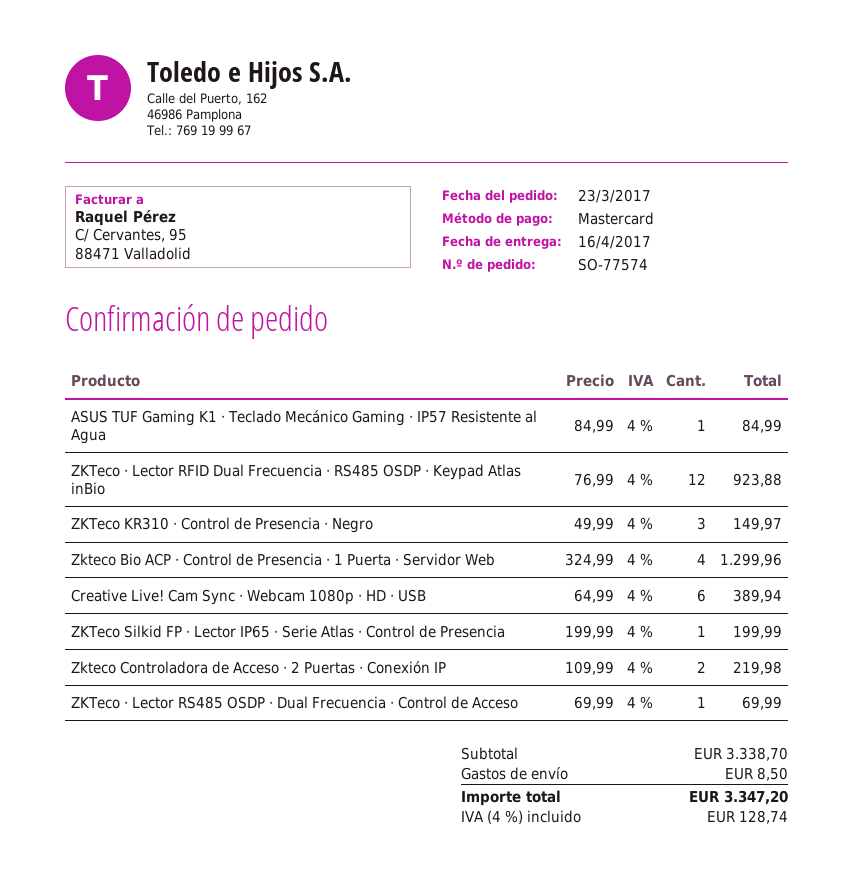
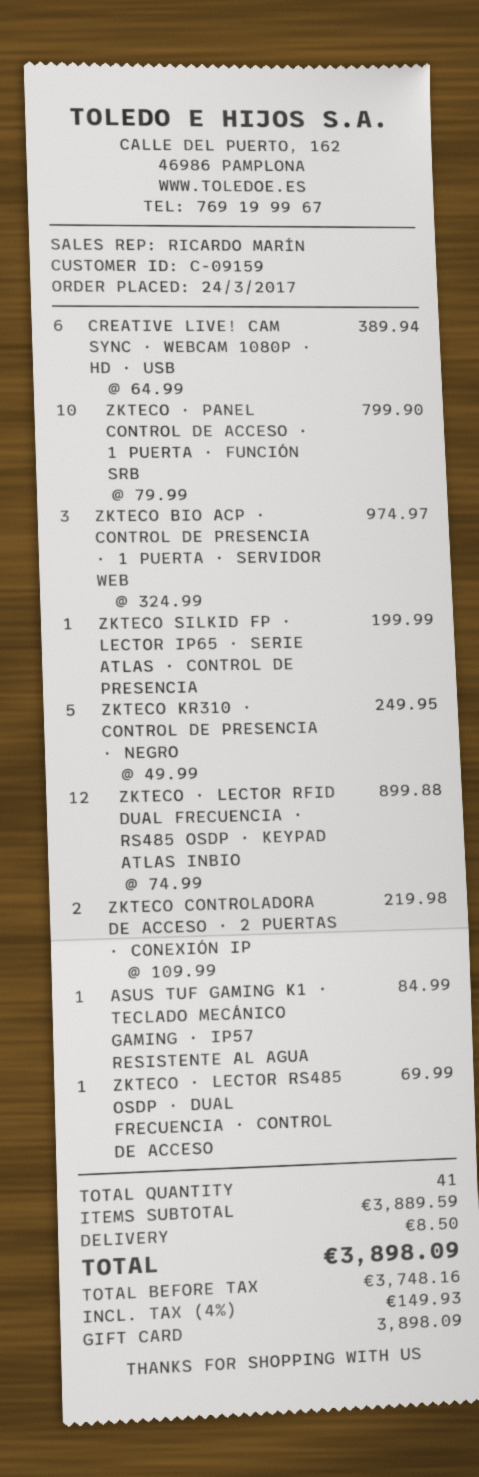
order date: 2017-03-23 -> 2017-03-24
payment method: Mastercard -> gift card
ZKTeco · Lector RFID Dual Frecuencia · RS485 OSDP · Keypad Atlas inBio: 12 x 76.99 = 923.88 -> 12 x 74.99 = 899.88
ZKTeco KR310 · Control de Presencia · Negro: 3 x 49.99 = 149.97 -> 5 x 49.99 = 249.95
Zkteco Bio ACP · Control de Presencia · 1 Puerta · Servidor Web: 4 x 324.99 = 1299.96 -> 3 x 324.99 = 974.97
ZKTECO · PANEL CONTROL DE ACCESO · 1 PUERTA · FUNCIÓN SRB: none -> 10 x 79.99 = 799.90
subtotal: 3338.70 -> 3889.59
tax: 4% = 128.74 -> 4% = 149.93
total: 3347.20 -> 3898.09

